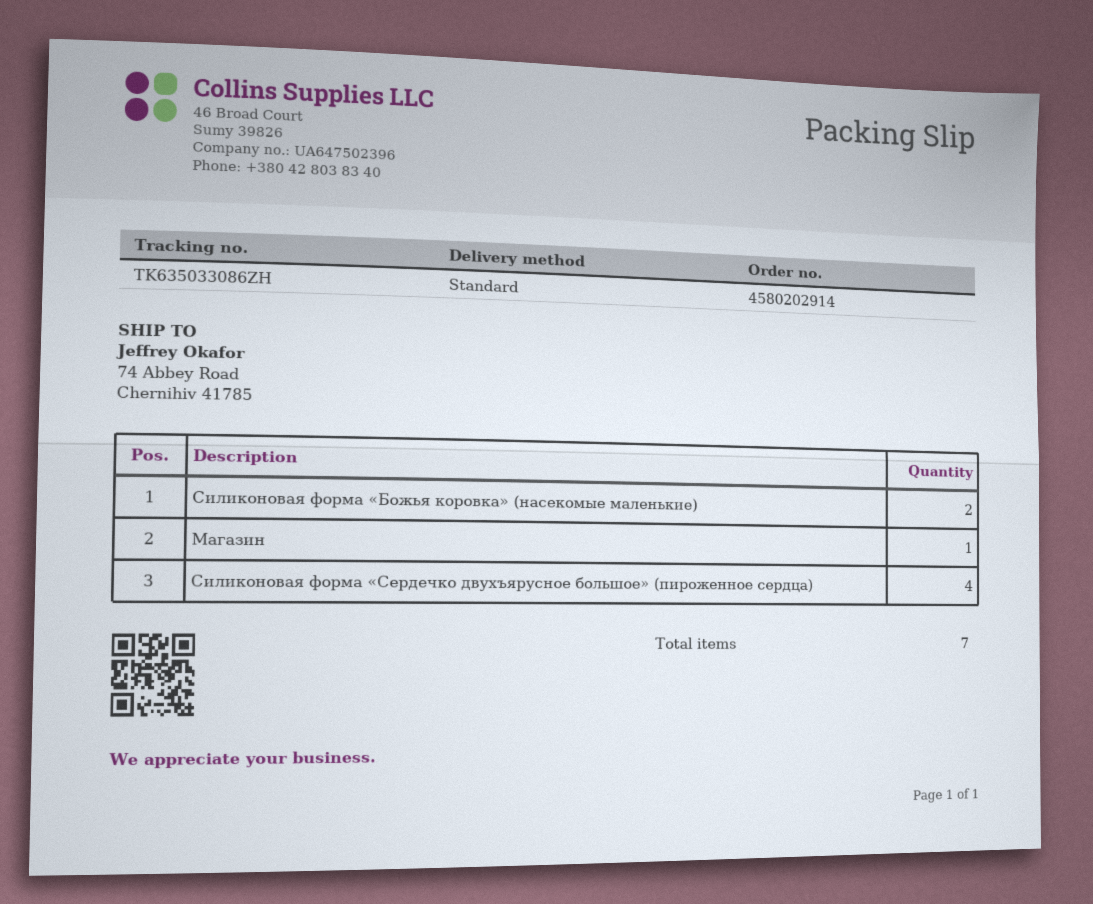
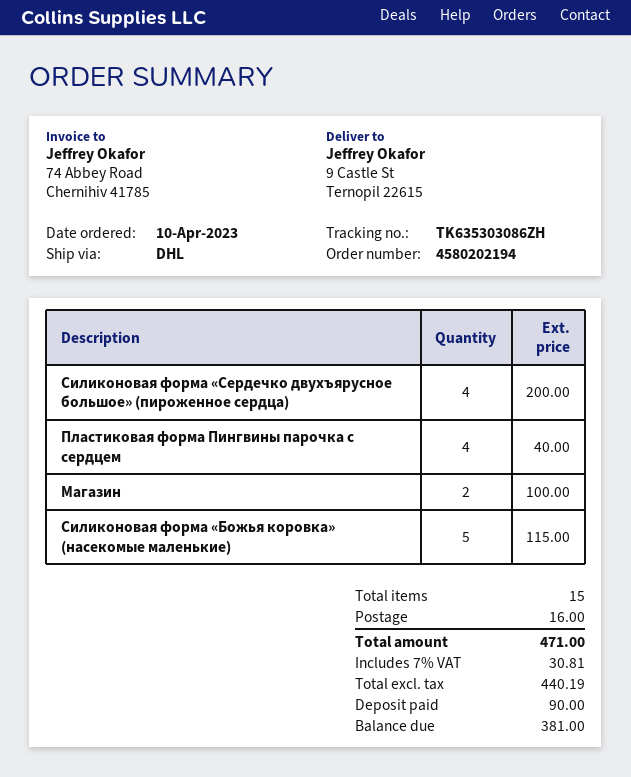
order number: 4580202914 -> 4580202194
shipping method: standard -> DHL
tracking number: TK635033086ZH -> TK635303086ZH
ship to: 74 Abbey Road, Chernihiv 41785 -> 9 Castle St, Ternopil 22615
Силиконовая форма «Божья коровка» (насекомые маленькие): 2 -> 5
Магазин: 1 -> 2
Пластиковая форма Пингвины парочка с сердцем: none -> 4
total quantity: 7 -> 15

